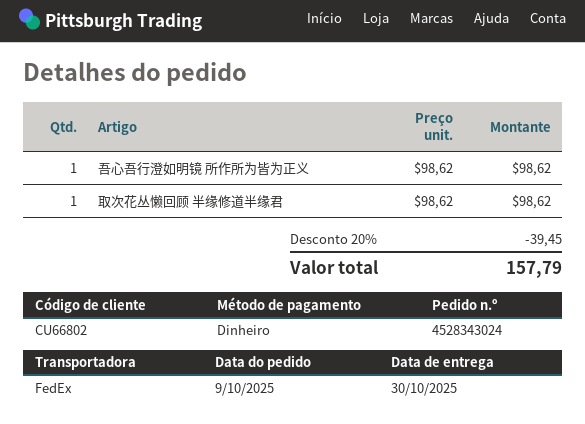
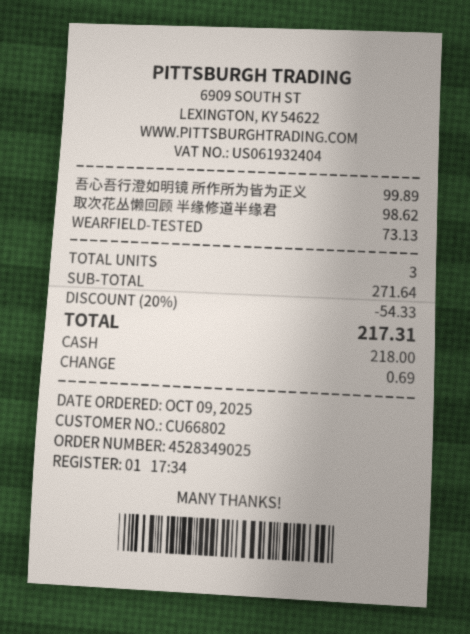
order number: 4528343024 -> 4528349025
吾心吾行澄如明镜 所作所为皆为正义: 1 x 98.62 = 98.62 -> 1 x 99.89 = 99.89
WEARFIELD-TESTED: none -> 1 x 73.13 = 73.13
discount: 20% = 39.45 -> 20% = 54.33
total: 157.79 -> 217.31

